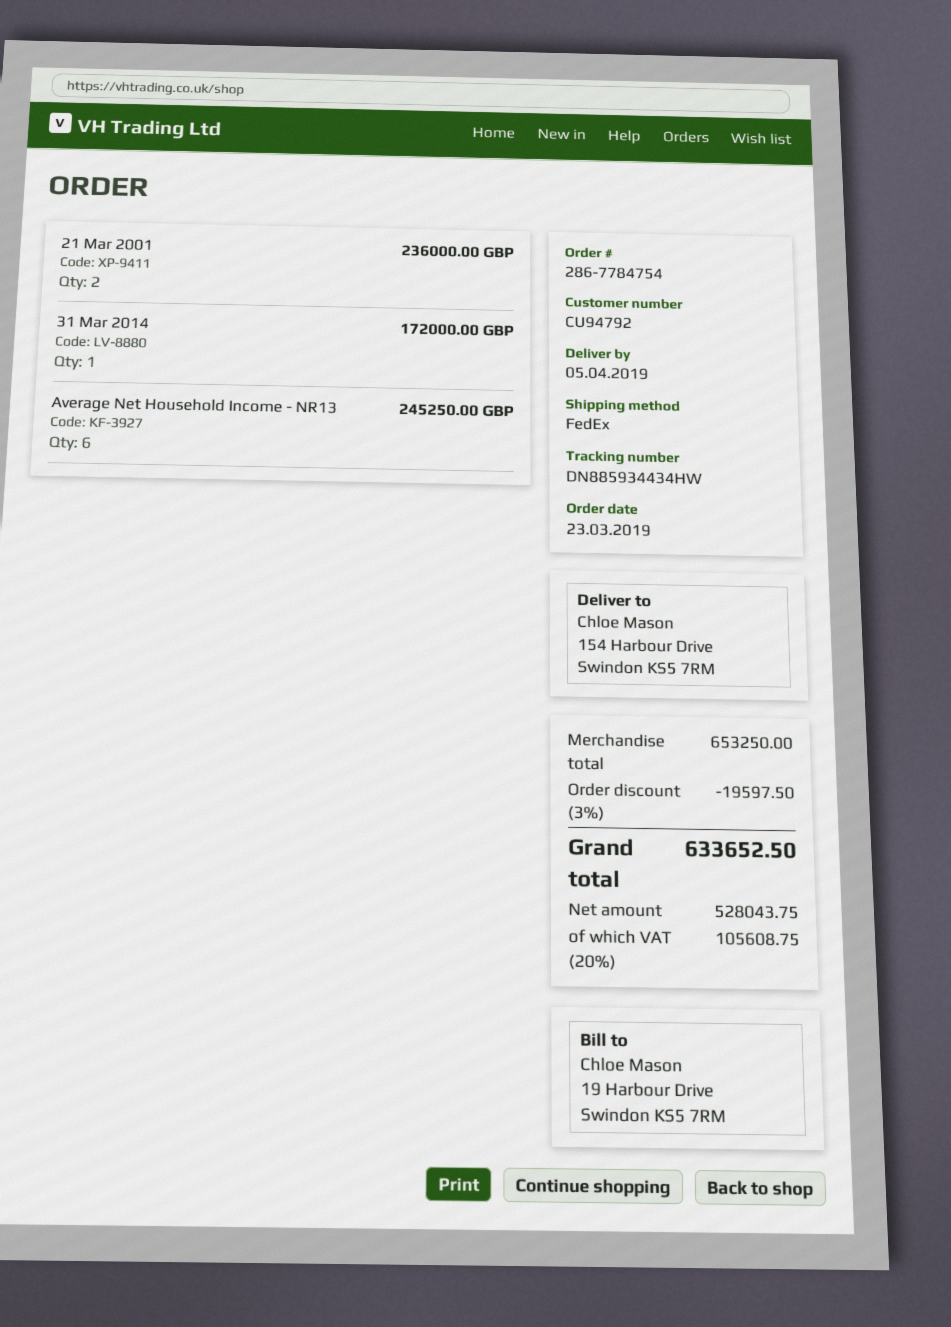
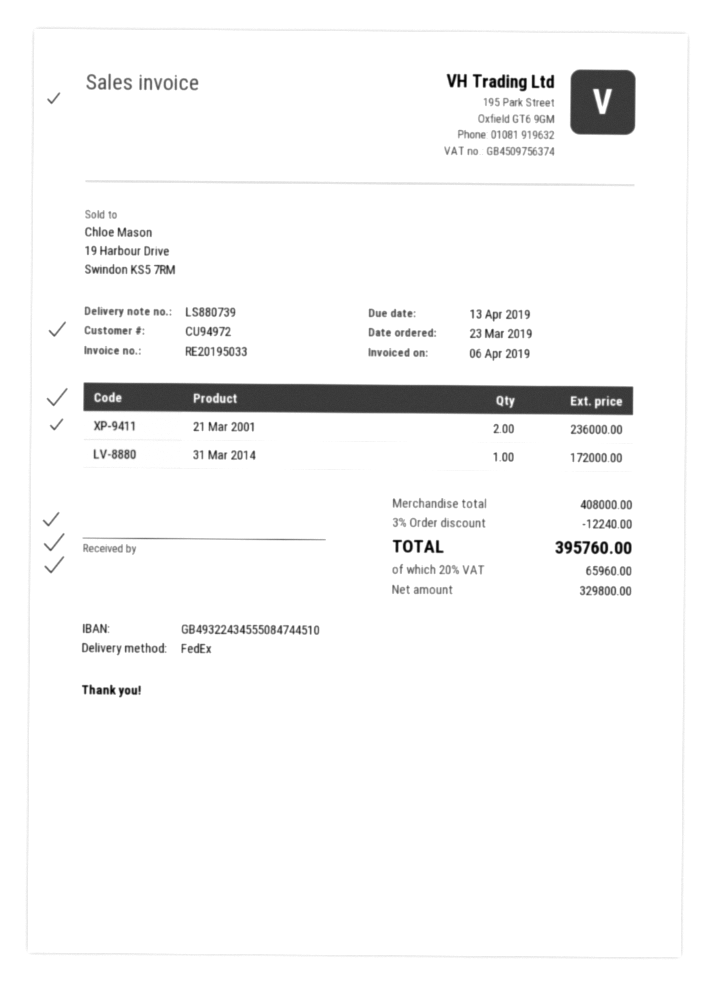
customer number: CU94792 -> CU94972
Average Net Household Income - NR13: 6 for 245250.00 -> none
subtotal: 653250.00 -> 408000.00
discount: 3% = 19597.50 -> 3% = 12240.00
net: 528043.75 -> 329800.00
tax: 20% = 105608.75 -> 20% = 65960.00
total: 633652.50 -> 395760.00

